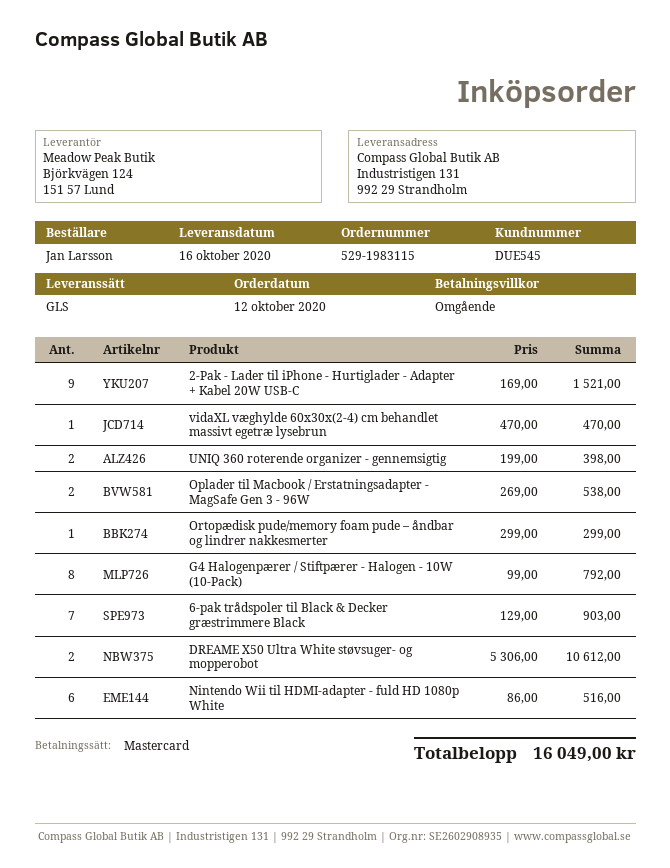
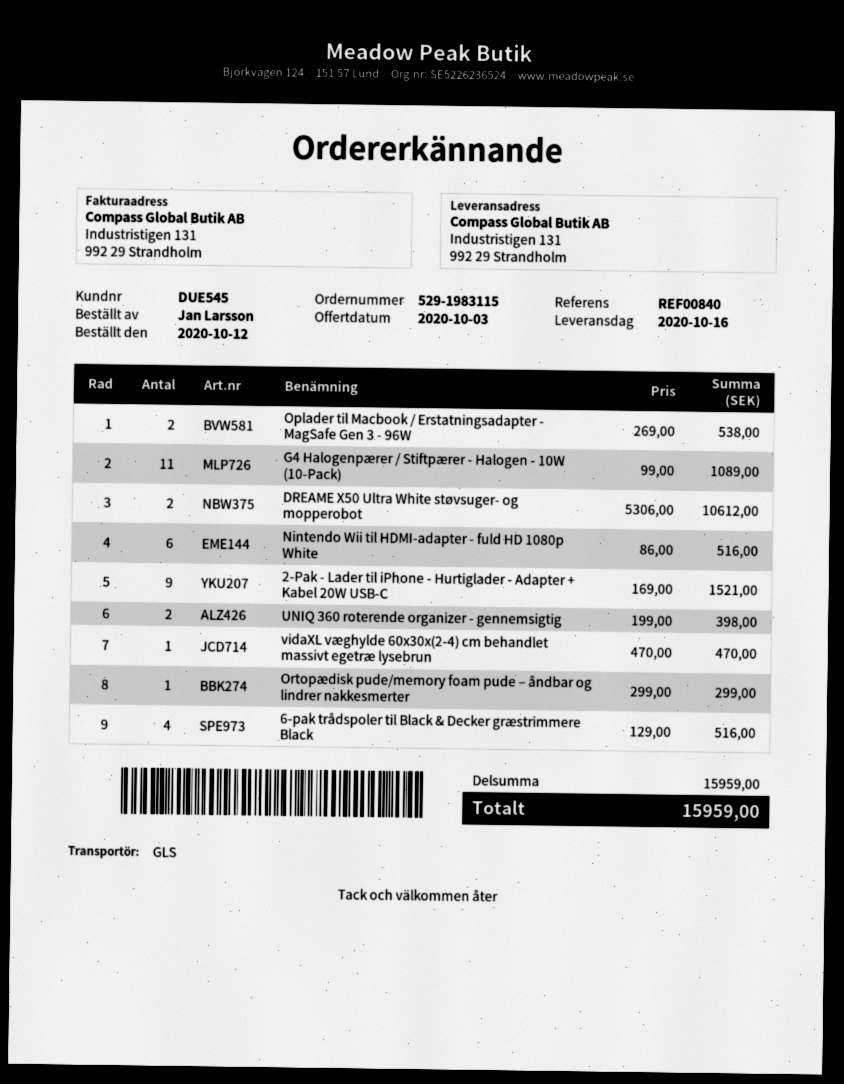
G4 Halogenpærer / Stiftpærer - Halogen - 10W (10-Pack): 8 x 99.00 = 792.00 -> 11 x 99.00 = 1089.00
6-pak trådspoler til Black & Decker græstrimmere Black: 7 x 129.00 = 903.00 -> 4 x 129.00 = 516.00
total: 16049.00 -> 15959.00

